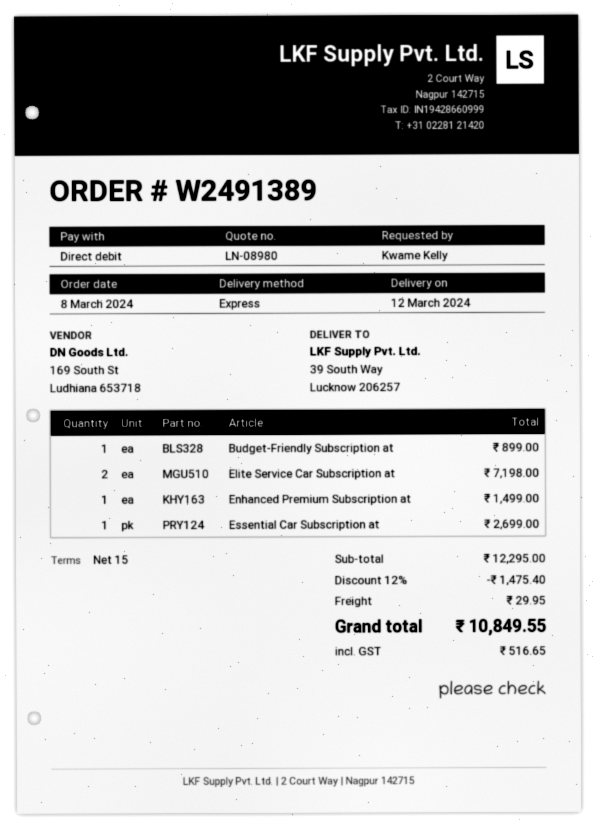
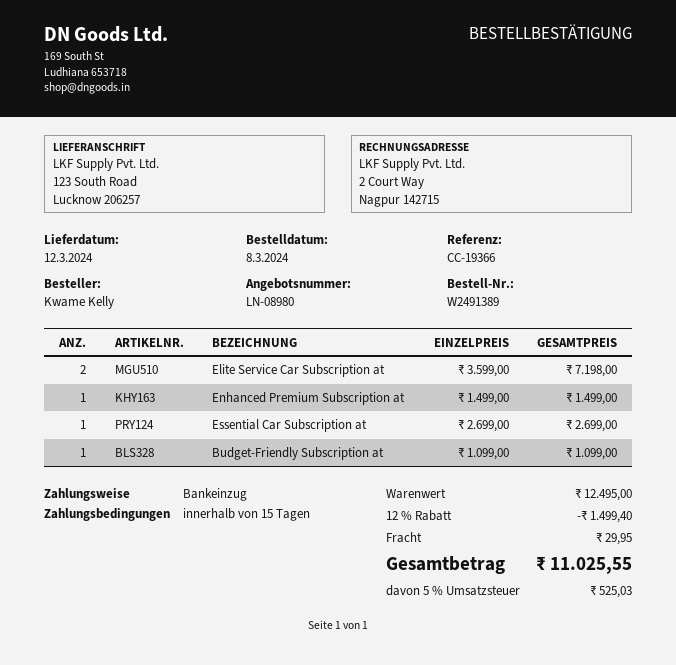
ship to: 39 South Way, Lucknow 206257 -> 123 South Road, Lucknow 206257
Budget-Friendly Subscription at: 1 for 899.00 -> 1 for 1099.00
subtotal: 12295.00 -> 12495.00
discount: 12% = 1475.40 -> 12% = 1499.40
tax: 516.65 -> 525.03
total: 10849.55 -> 11025.55

